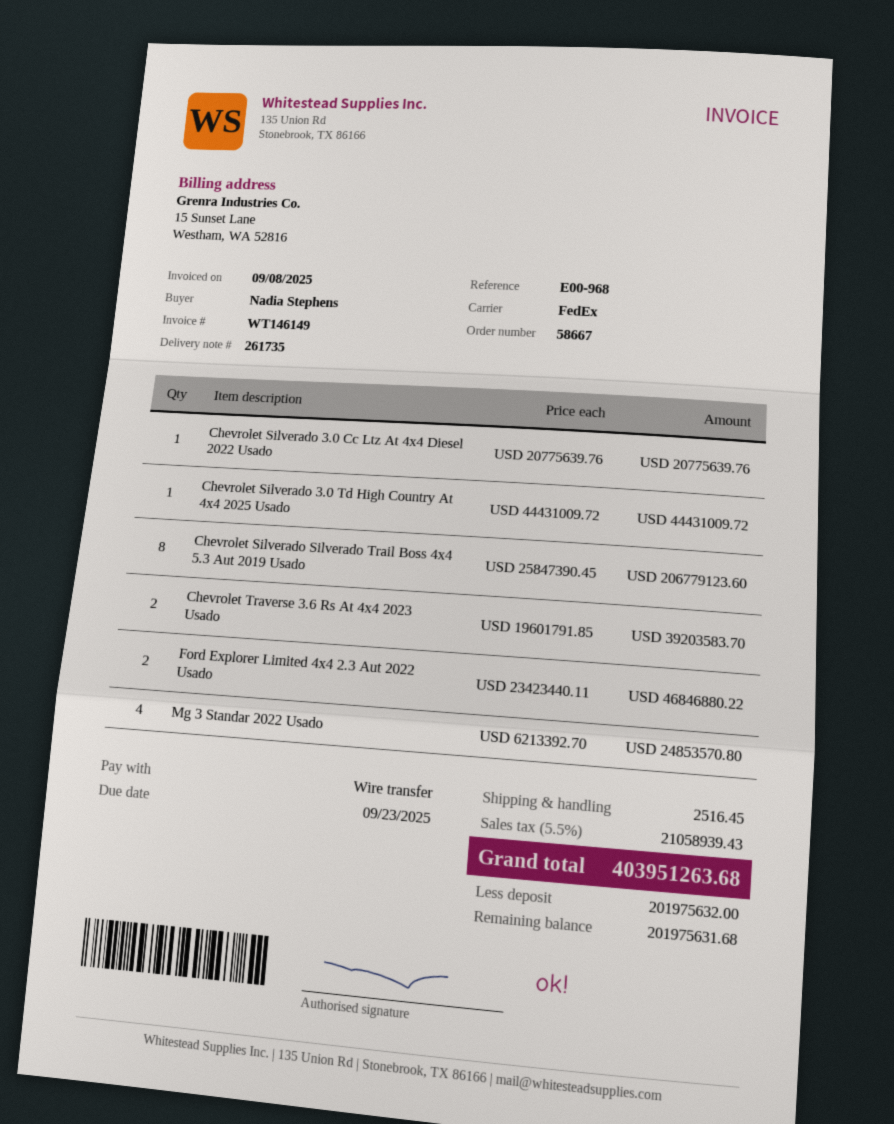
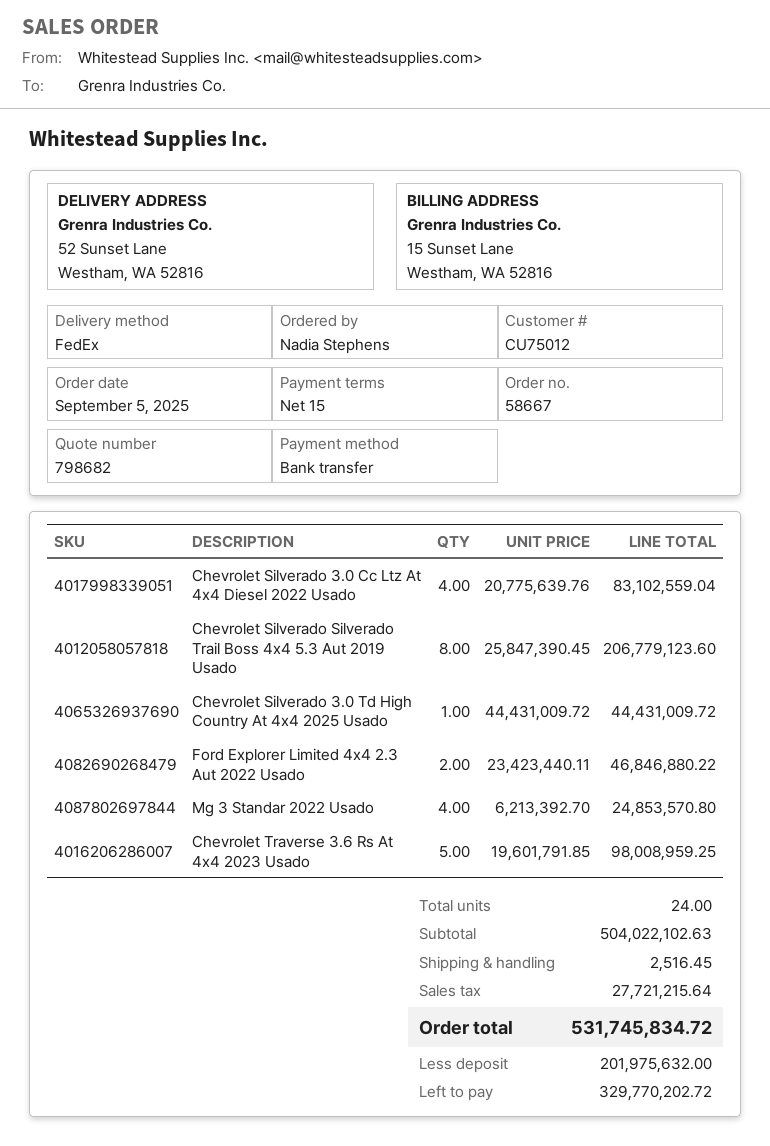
Chevrolet Silverado 3.0 Cc Ltz At 4x4 Diesel 2022 Usado: 1 x 20775639.76 = 20775639.76 -> 4 x 20775639.76 = 83102559.04
Chevrolet Traverse 3.6 Rs At 4x4 2023 Usado: 2 x 19601791.85 = 39203583.70 -> 5 x 19601791.85 = 98008959.25
tax: 21058939.43 -> 27721215.64
total: 403951263.68 -> 531745834.72
balance: 201975631.68 -> 329770202.72

